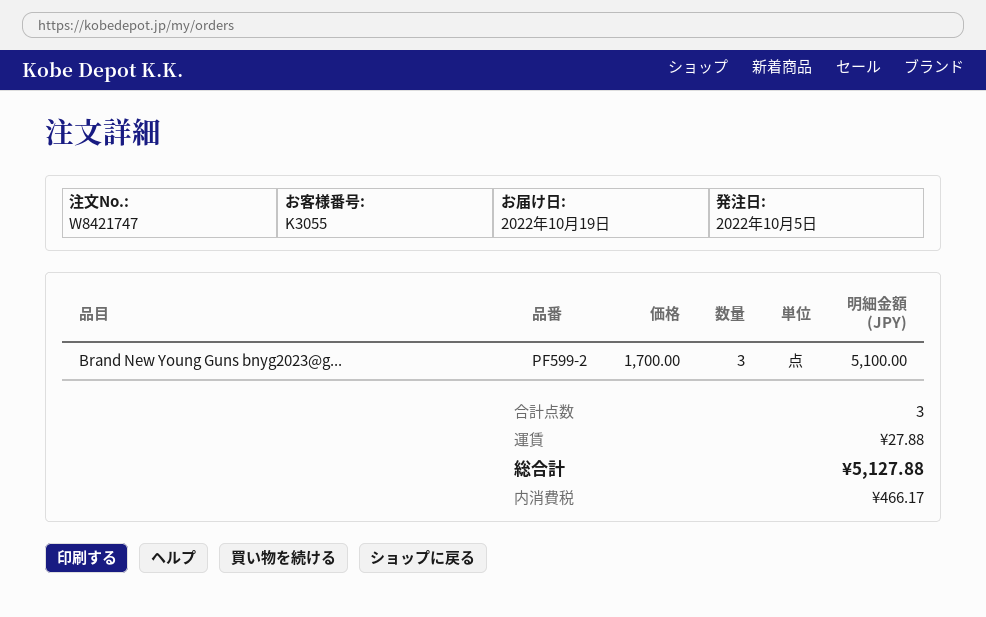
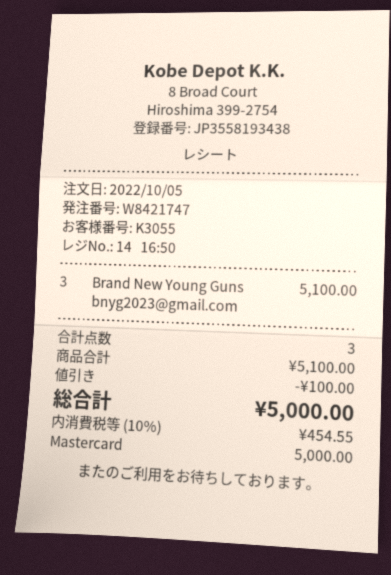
discount: none -> 100.00
shipping: 27.88 -> none
tax: 466.17 -> 454.55
total: 5127.88 -> 5000.00

